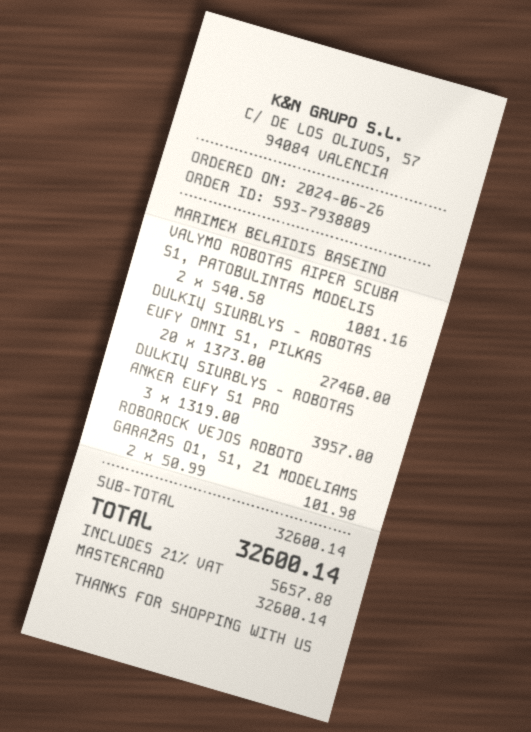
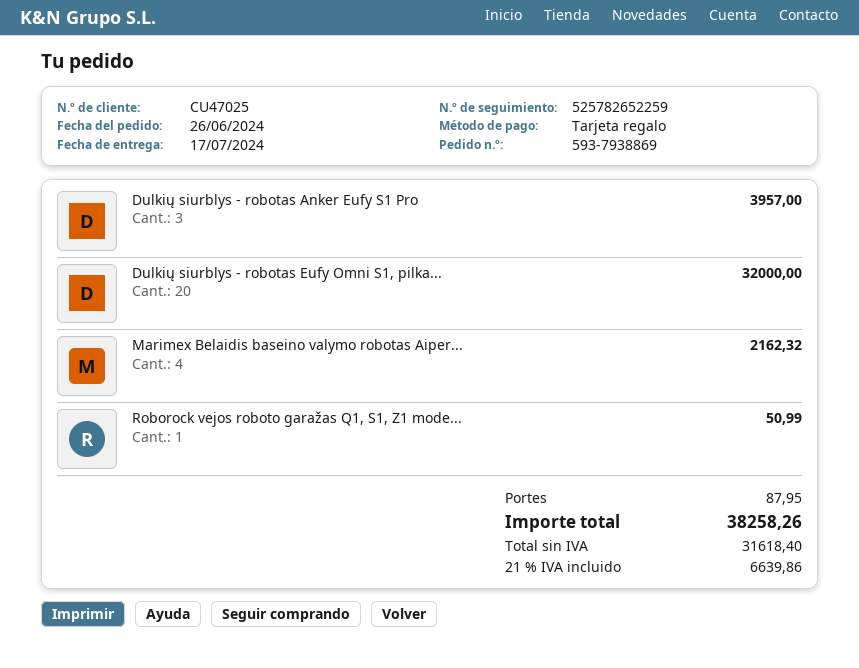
order number: 593-7938809 -> 593-7938869
payment method: Mastercard -> gift card
MARIMEX BELAIDIS BASEINO VALYMO ROBOTAS AIPER SCUBA S1, PATOBULINTAS MODELIS: 2 for 1081.16 -> 4 for 2162.32
DULKIŲ SIURBLYS - ROBOTAS EUFY OMNI S1, PILKAS: 20 for 27460.00 -> 20 for 32000.00
ROBOROCK VEJOS ROBOTO GARAŽAS Q1, S1, Z1 MODELIAMS: 2 for 101.98 -> 1 for 50.99
shipping: none -> 87.95
tax: 21% = 5657.88 -> 21% = 6639.86
total: 32600.14 -> 38258.26

